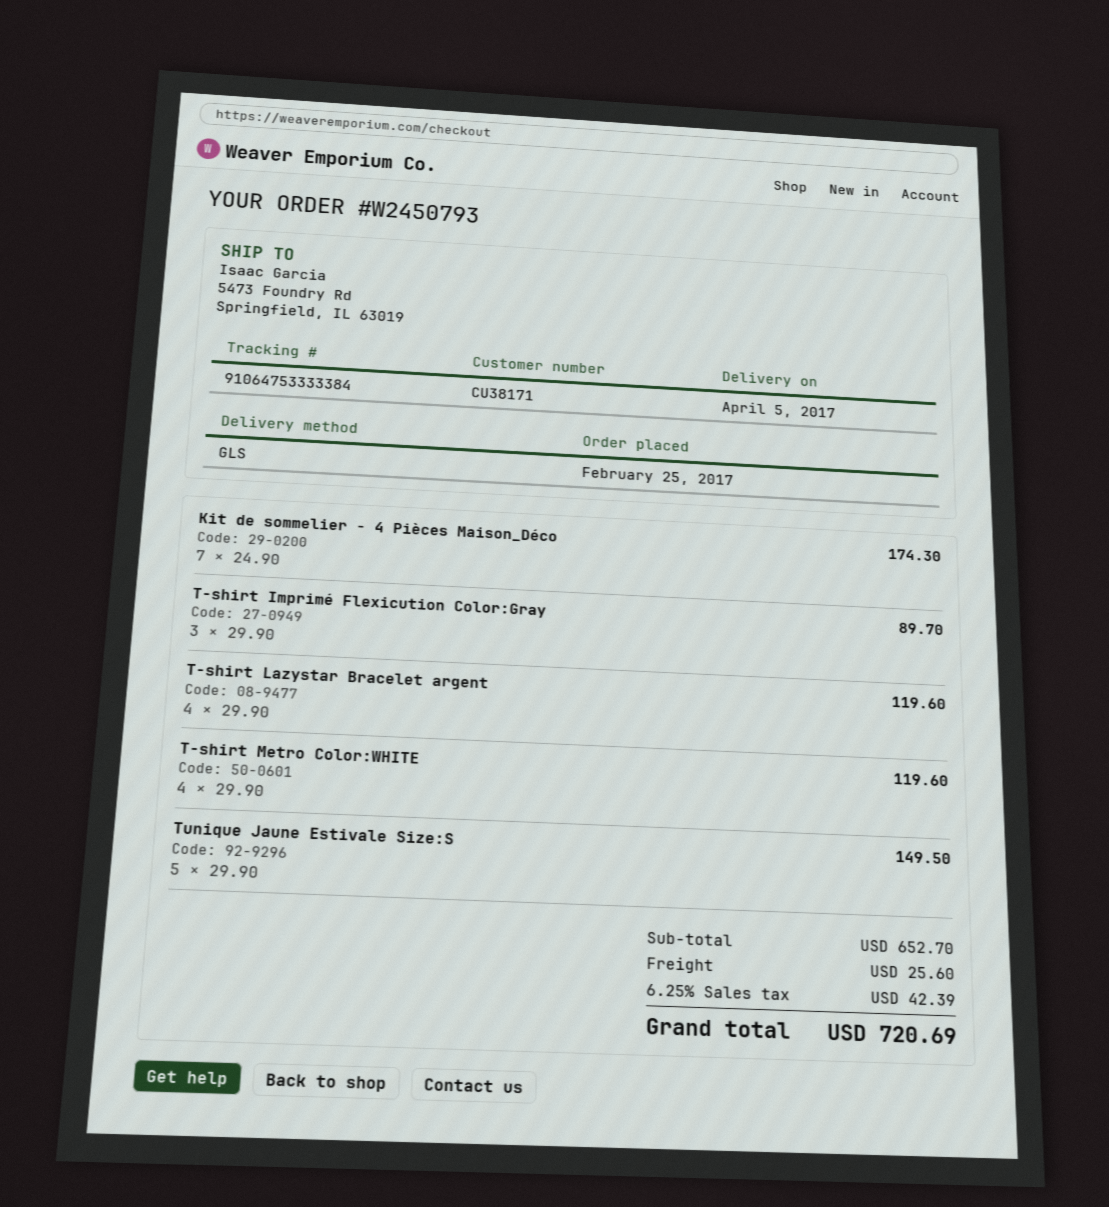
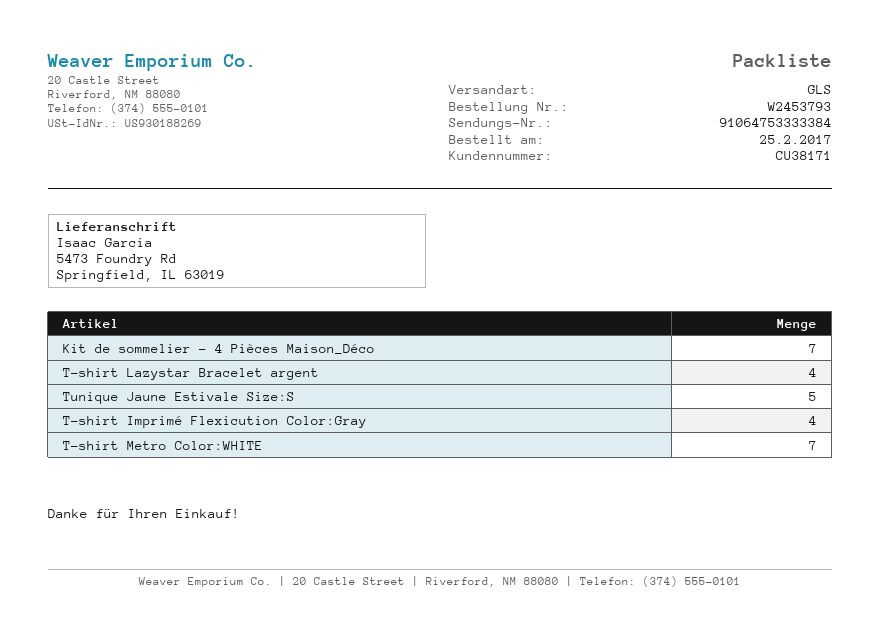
order number: W2450793 -> W2453793
T-shirt Imprimé Flexicution Color:Gray: 3 -> 4
T-shirt Metro Color:WHITE: 4 -> 7

